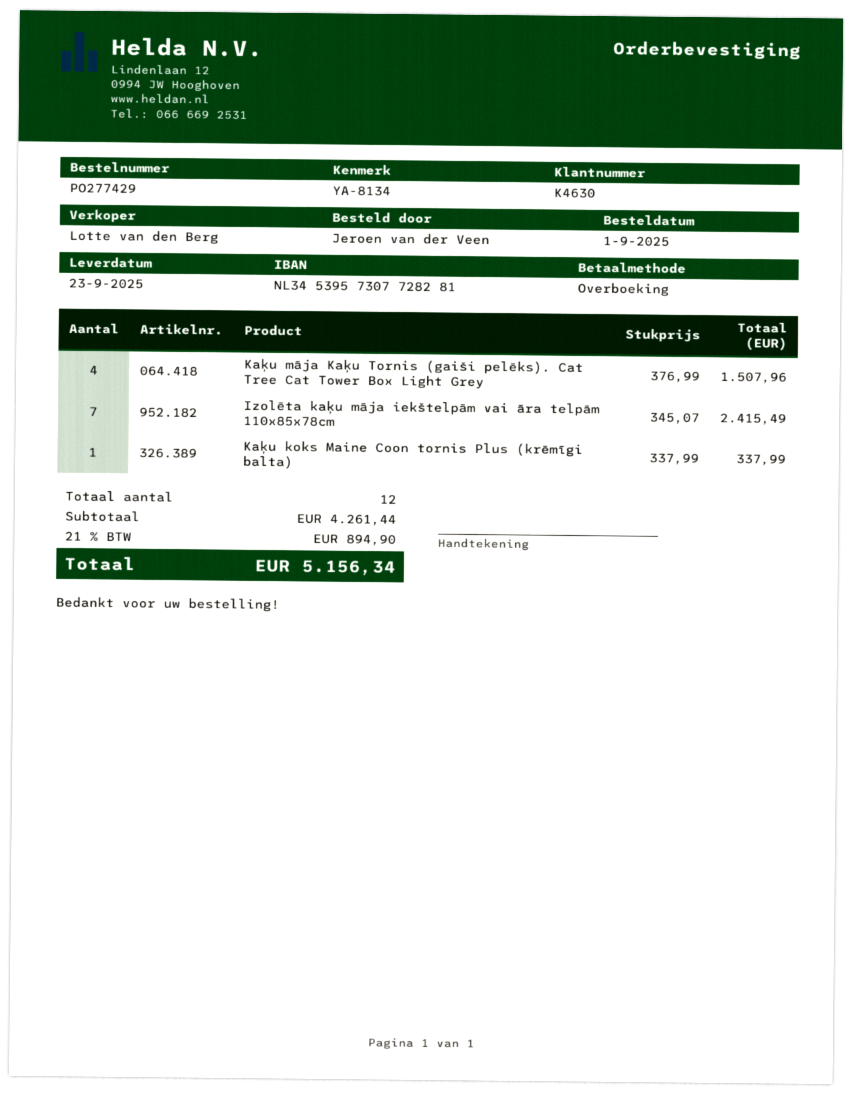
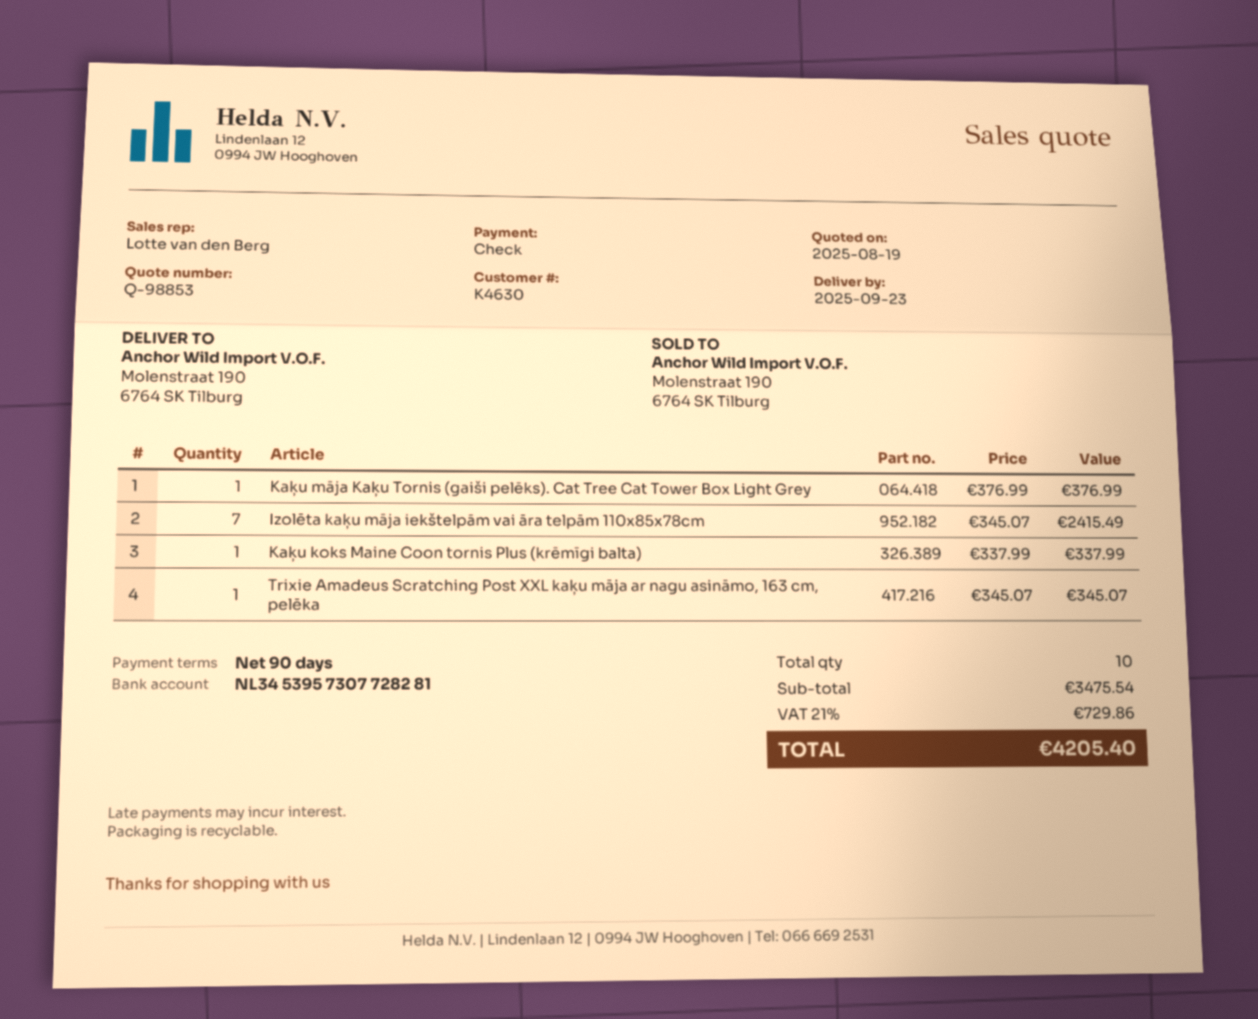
payment method: bank transfer -> cheque
Kaķu māja Kaķu Tornis (gaiši pelēks). Cat Tree Cat Tower Box Light Grey: 4 x 376.99 = 1507.96 -> 1 x 376.99 = 376.99
Trixie Amadeus Scratching Post XXL kaķu māja ar nagu asināmo, 163 cm, pelēka: none -> 1 x 345.07 = 345.07
total quantity: 12 -> 10
subtotal: 4261.44 -> 3475.54
tax: 21% = 894.90 -> 21% = 729.86
total: 5156.34 -> 4205.40

